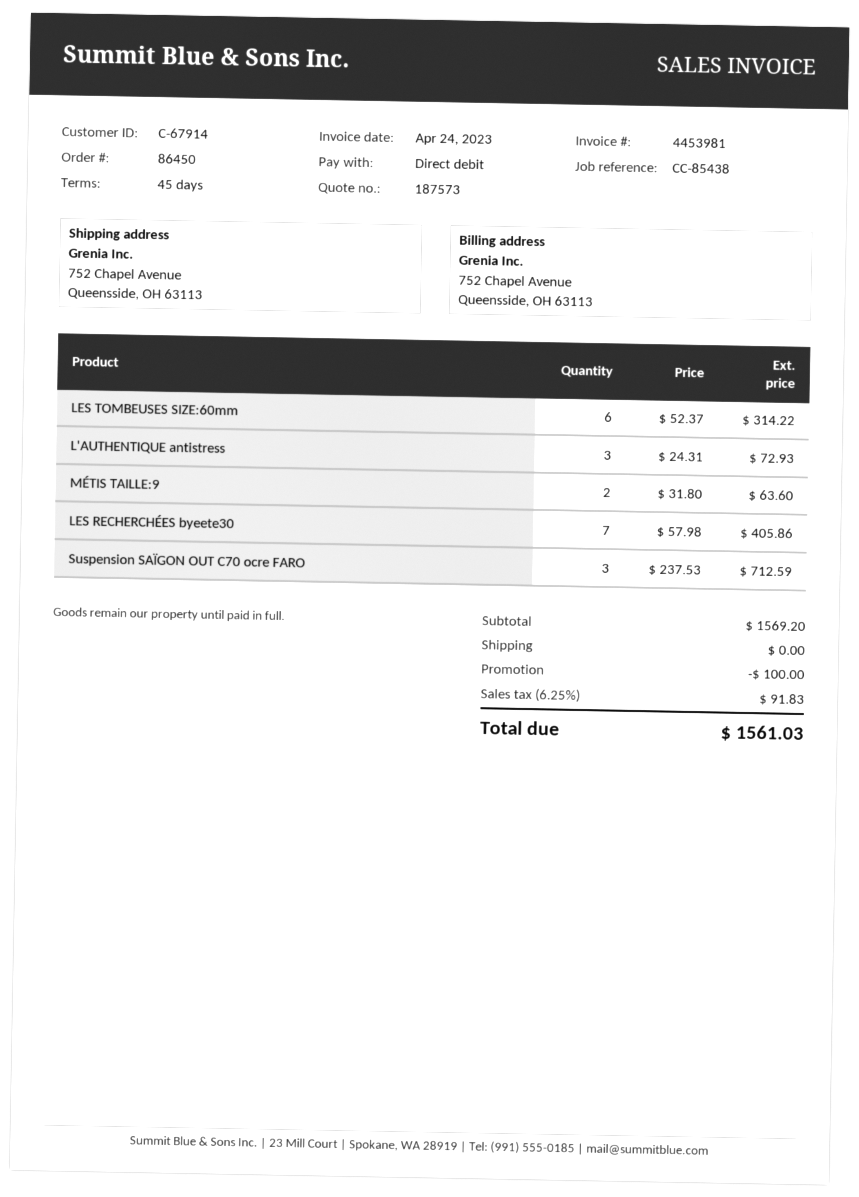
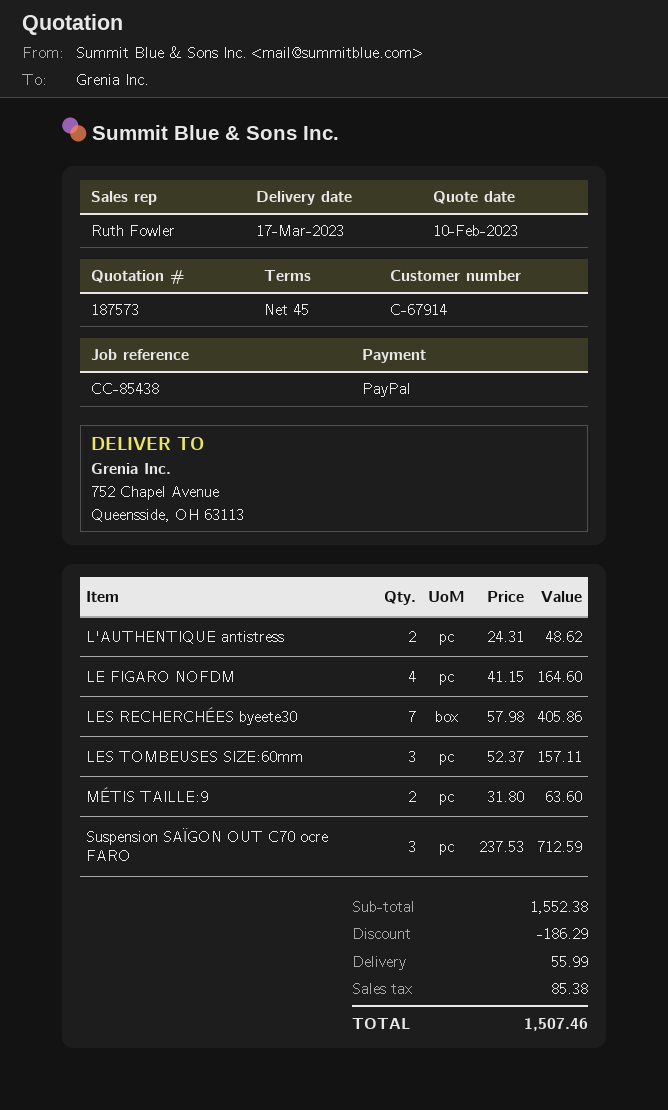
payment method: direct debit -> PayPal
LES TOMBEUSES SIZE:60mm: 6 x 52.37 = 314.22 -> 3 x 52.37 = 157.11
L'AUTHENTIQUE antistress: 3 x 24.31 = 72.93 -> 2 x 24.31 = 48.62
LE FIGARO NOFDM: none -> 4 x 41.15 = 164.60
subtotal: 1569.20 -> 1552.38
discount: 100.00 -> 186.29
shipping: 0.00 -> 55.99
tax: 91.83 -> 85.38
total: 1561.03 -> 1507.46

